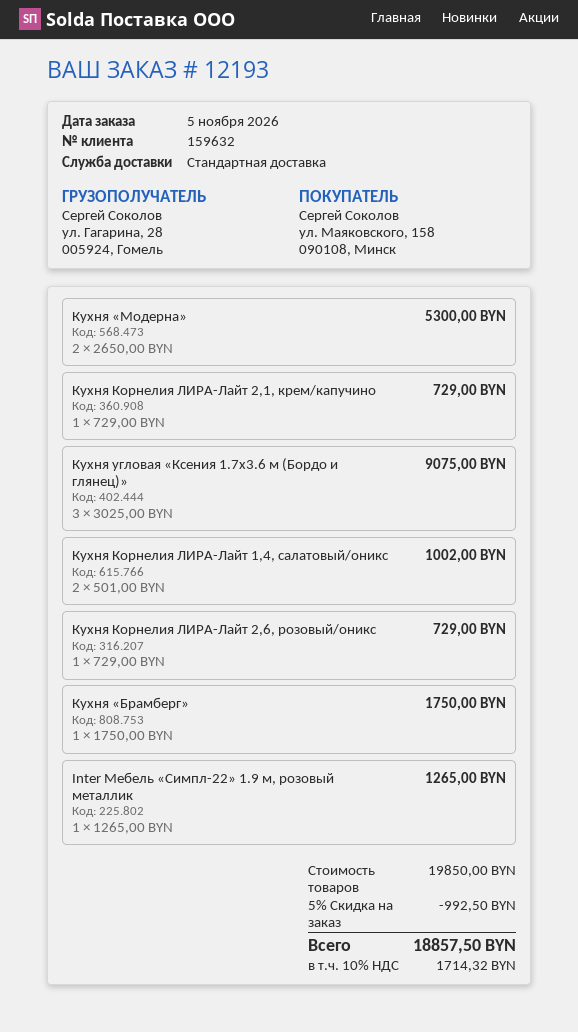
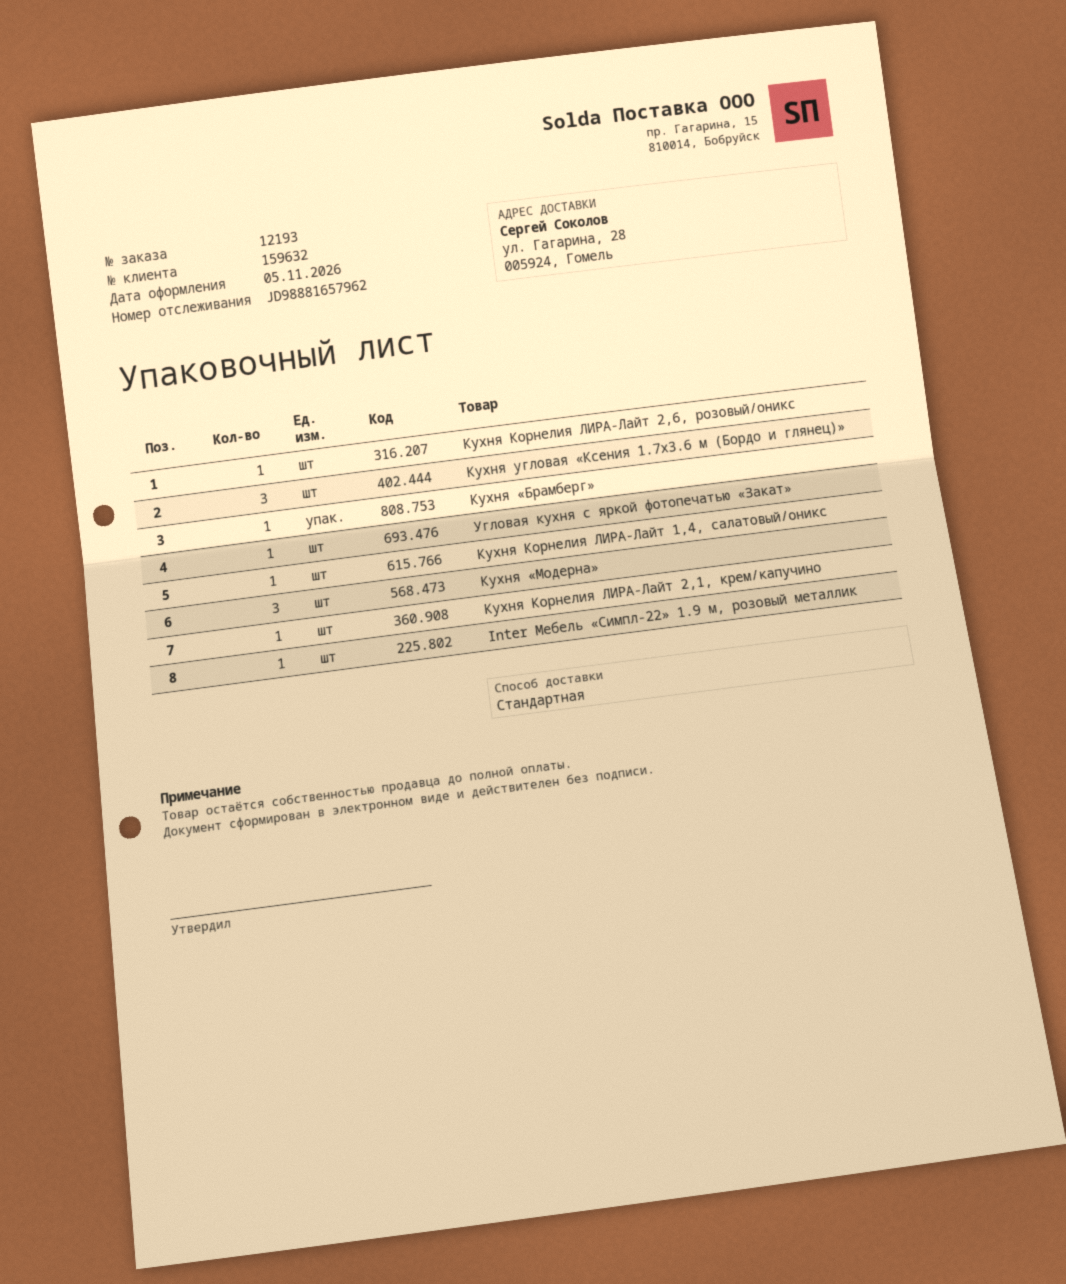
Кухня «Модерна»: 2 -> 3
Кухня Корнелия ЛИРА-Лайт 1,4, салатовый/оникс: 2 -> 1
Угловая кухня с яркой фотопечатью «Закат»: none -> 1

